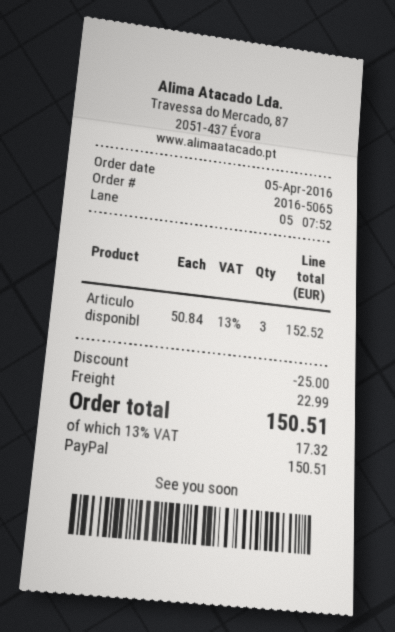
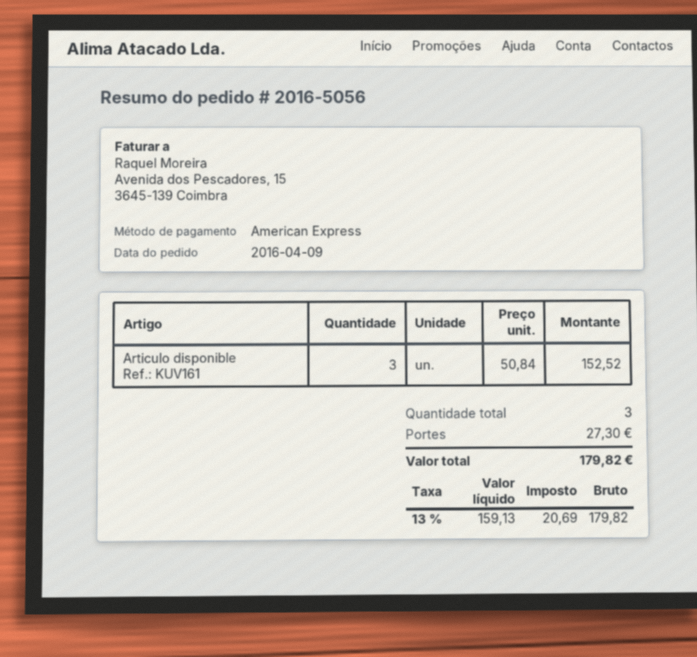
order number: 2016-5065 -> 2016-5056
order date: 2016-04-05 -> 2016-04-09
payment method: PayPal -> American Express
discount: 25.00 -> none
shipping: 22.99 -> 27.30
tax: 13% = 17.32 -> 13% = 20.69
total: 150.51 -> 179.82

